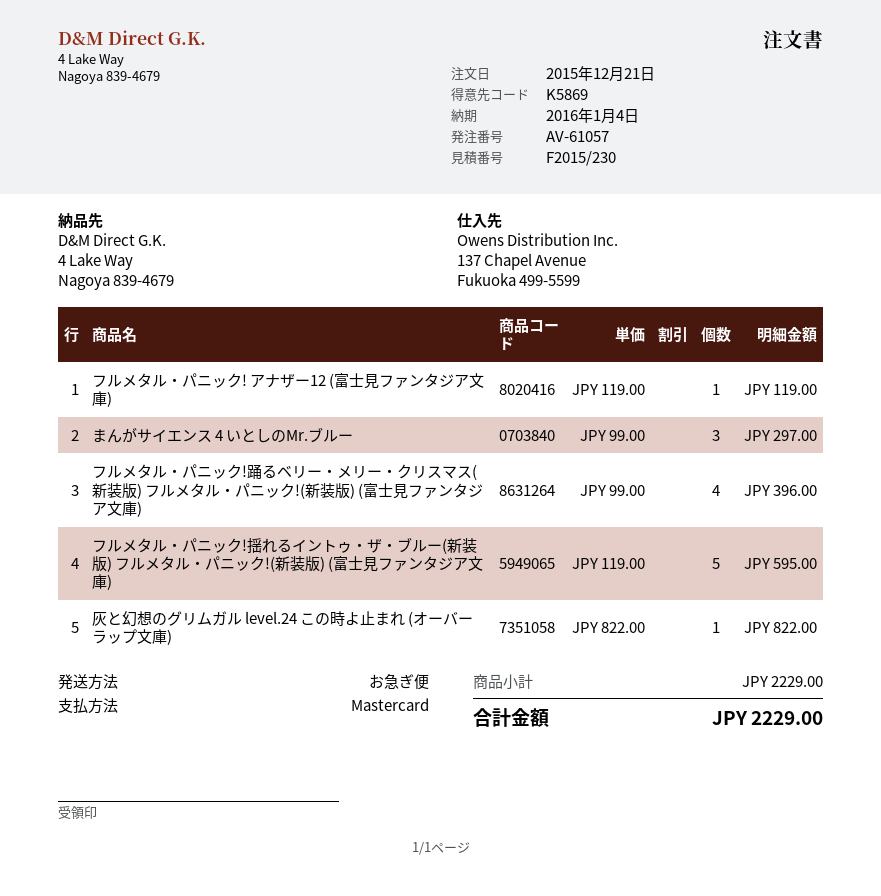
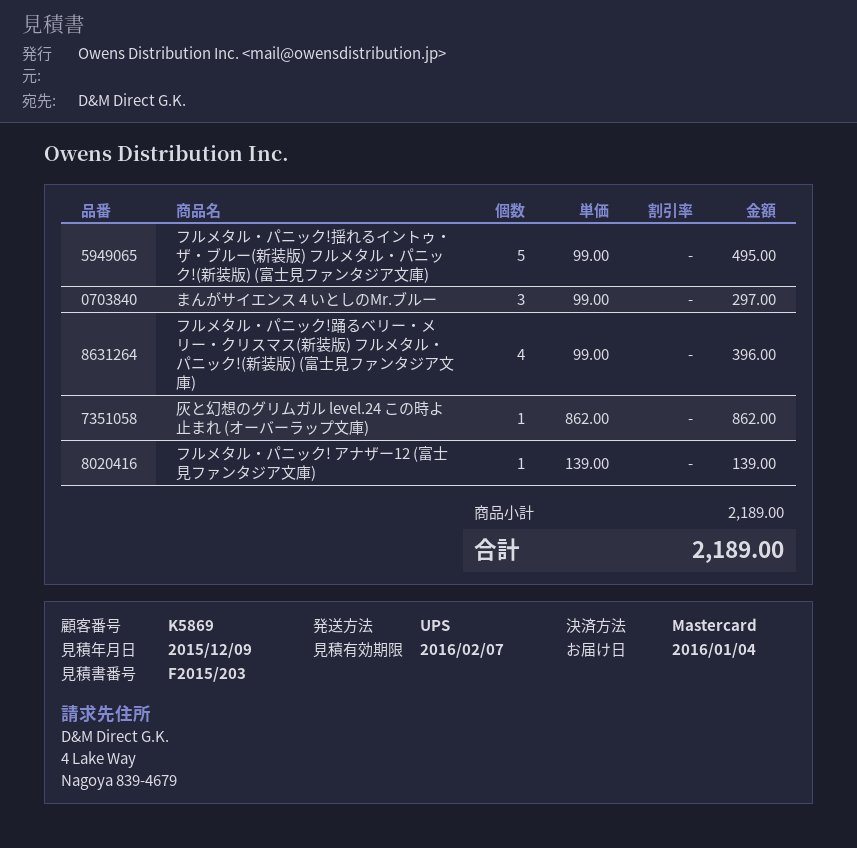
quote number: F2015/230 -> F2015/203
shipping method: express -> UPS
フルメタル・パニック! アナザー12 (富士見ファンタジア文庫): 1 x 119.00 = 119.00 -> 1 x 139.00 = 139.00
フルメタル・パニック!揺れるイントゥ・ザ・ブルー(新装版) フルメタル・パニック!(新装版) (富士見ファンタジア文庫): 5 x 119.00 = 595.00 -> 5 x 99.00 = 495.00
灰と幻想のグリムガル level.24 この時よ止まれ (オーバーラップ文庫): 1 x 822.00 = 822.00 -> 1 x 862.00 = 862.00
subtotal: 2229.00 -> 2189.00
total: 2229.00 -> 2189.00

